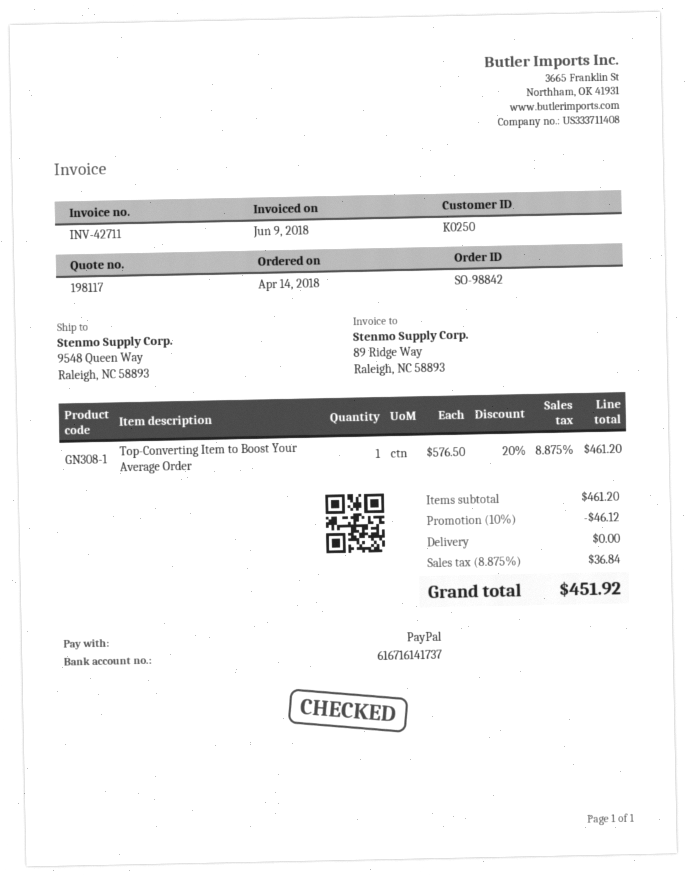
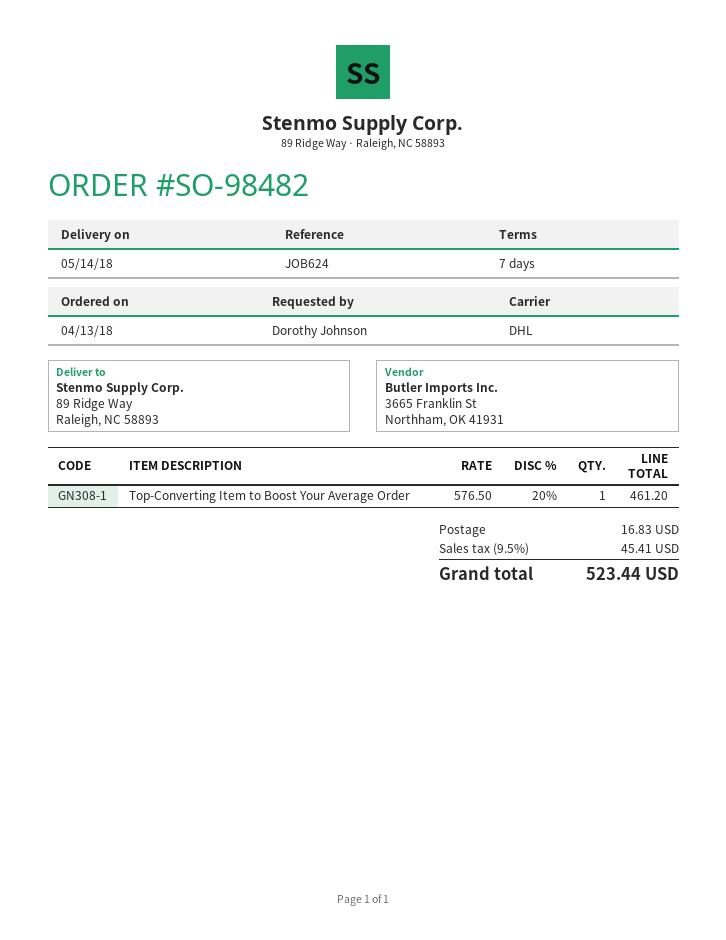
order number: SO-98842 -> SO-98482
order date: 2018-04-14 -> 2018-04-13
ship to: 9548 Queen Way, Raleigh, NC 58893 -> 89 Ridge Way, Raleigh, NC 58893
discount: 10% = 46.12 -> none
shipping: 0.00 -> 16.83
tax: 8.875% = 36.84 -> 9.5% = 45.41
total: 451.92 -> 523.44

